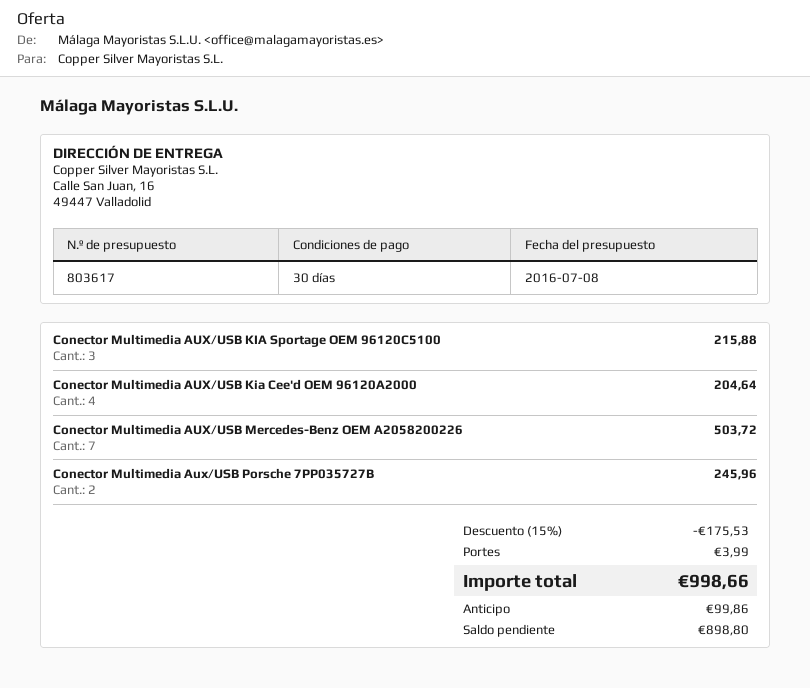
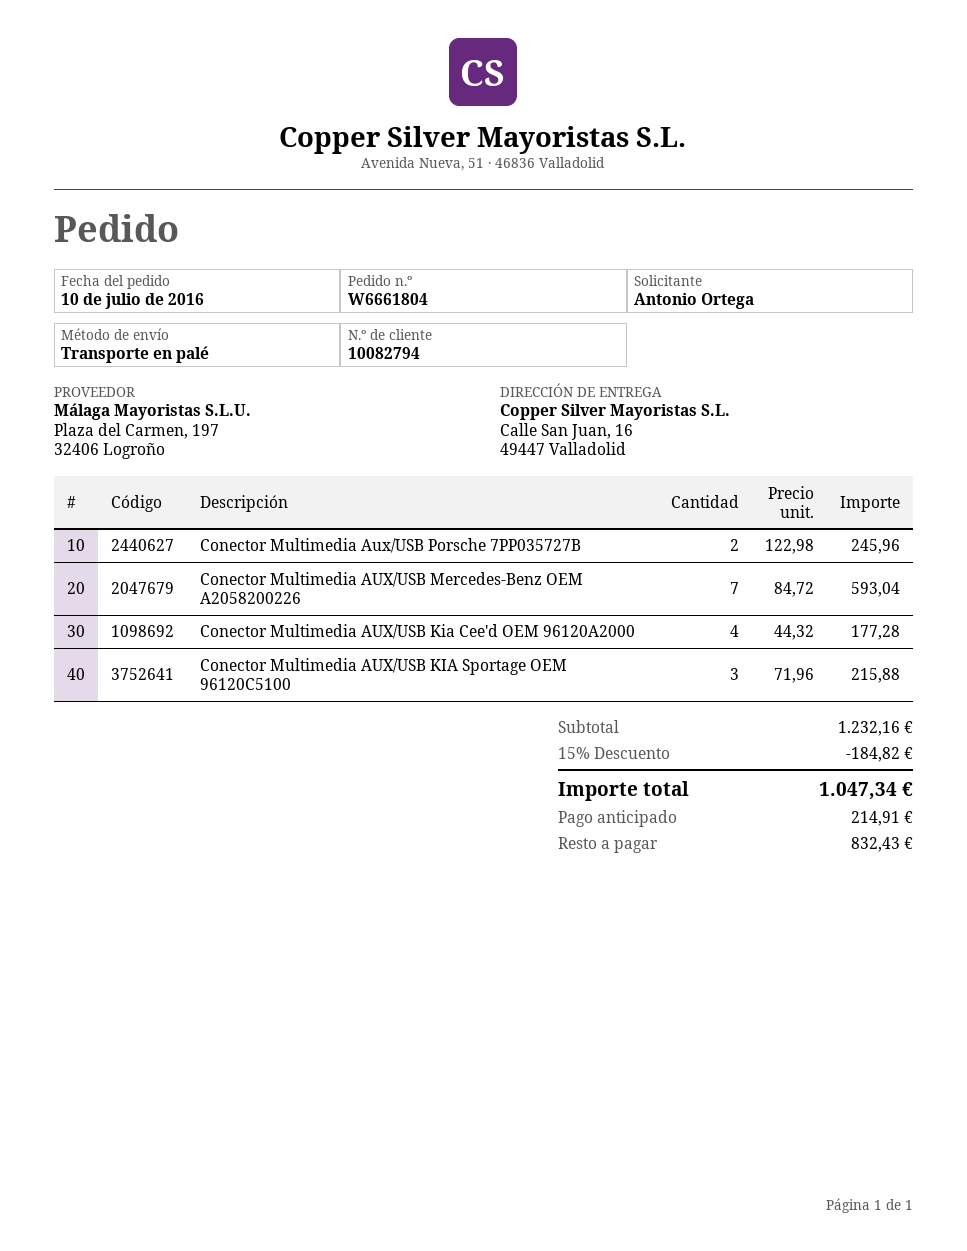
Conector Multimedia AUX/USB Kia Cee'd OEM 96120A2000: 4 for 204.64 -> 4 for 177.28
Conector Multimedia AUX/USB Mercedes-Benz OEM A2058200226: 7 for 503.72 -> 7 for 593.04
discount: 15% = 175.53 -> 15% = 184.82
shipping: 3.99 -> none
total: 998.66 -> 1047.34
deposit: 99.86 -> 214.91
balance: 898.80 -> 832.43

